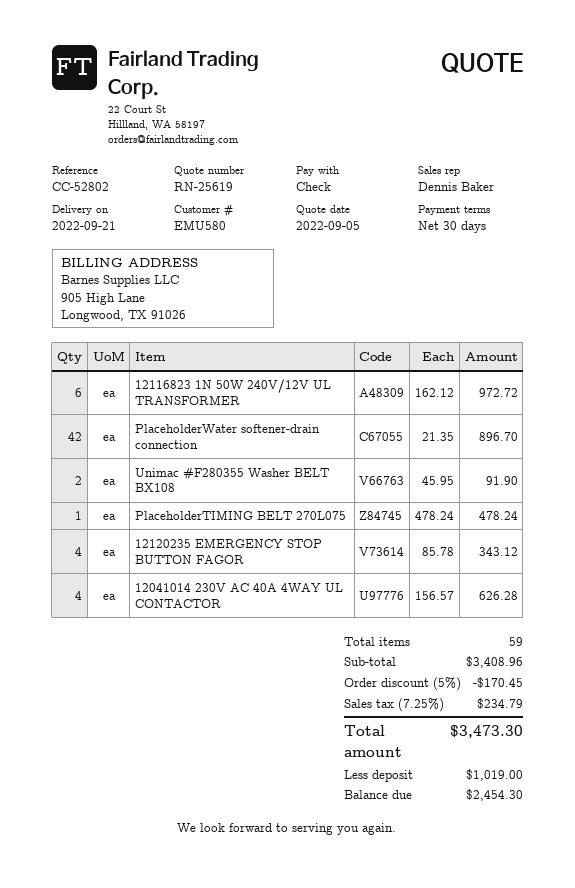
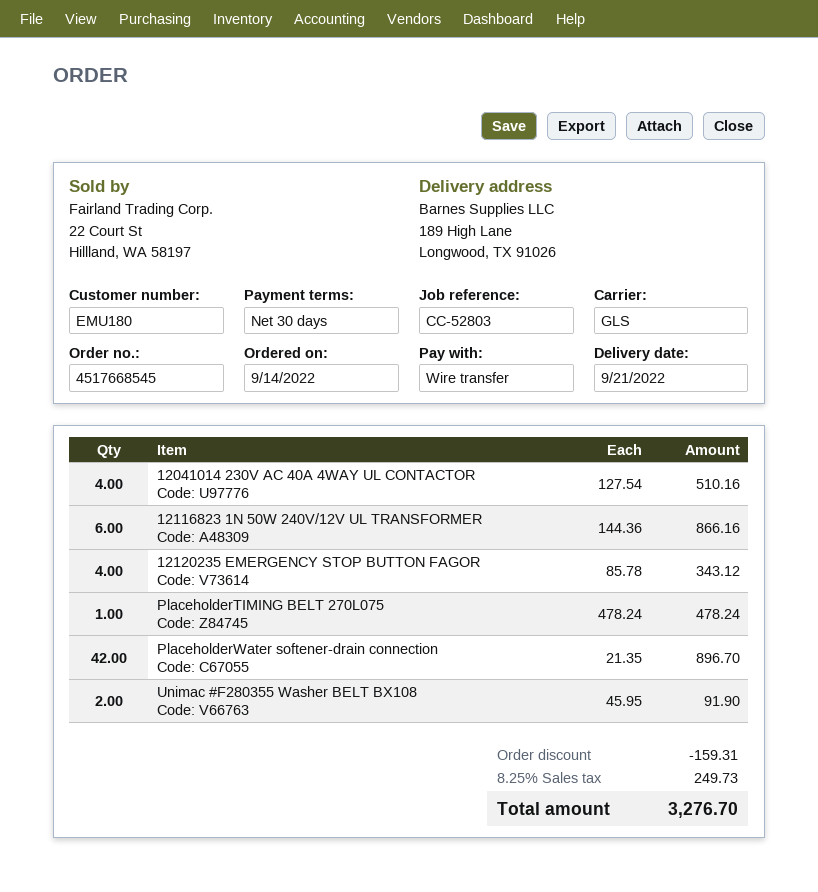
customer number: EMU580 -> EMU180
reference: CC-52802 -> CC-52803
payment method: cheque -> bank transfer
12116823 1N 50W 240V/12V UL TRANSFORMER: 6 x 162.12 = 972.72 -> 6 x 144.36 = 866.16
12041014 230V AC 40A 4WAY UL CONTACTOR: 4 x 156.57 = 626.28 -> 4 x 127.54 = 510.16
discount: 170.45 -> 159.31
tax: 7.25% = 234.79 -> 8.25% = 249.73
total: 3473.30 -> 3276.70

